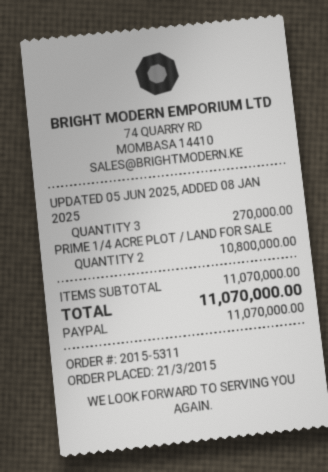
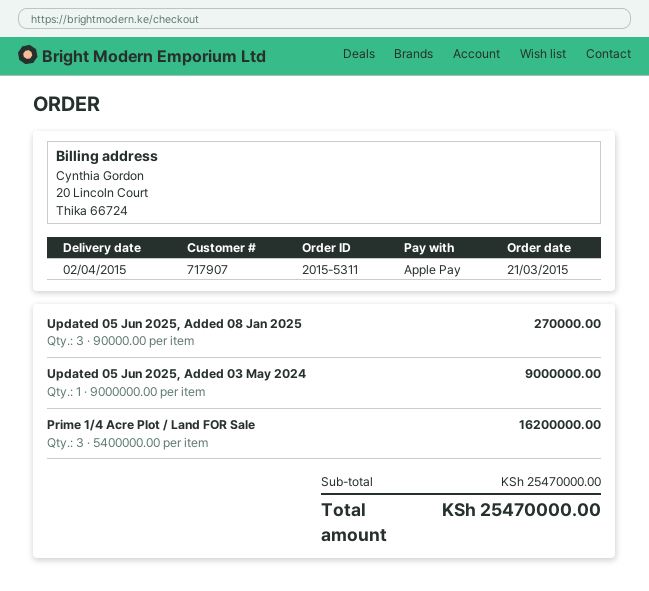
payment method: PayPal -> Apple Pay
PRIME 1/4 ACRE PLOT / LAND FOR SALE: 2 for 10800000.00 -> 3 for 16200000.00
Updated 05 Jun 2025, Added 03 May 2024: none -> 1 for 9000000.00
subtotal: 11070000.00 -> 25470000.00
total: 11070000.00 -> 25470000.00

